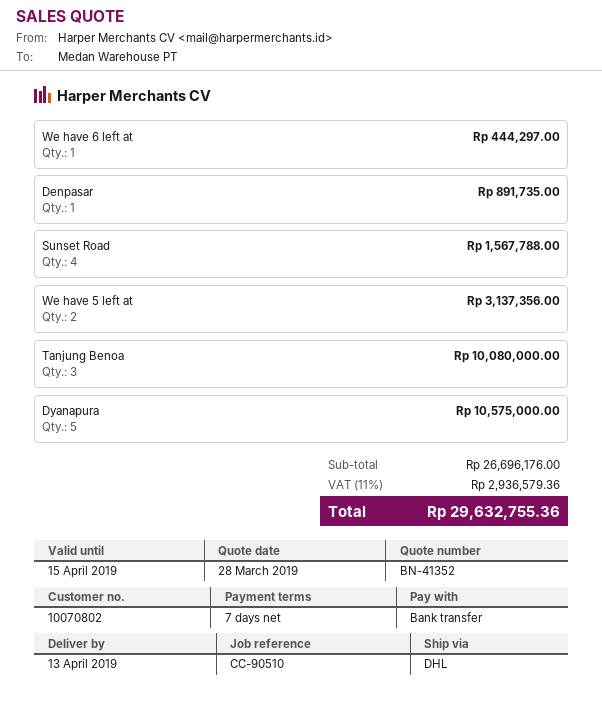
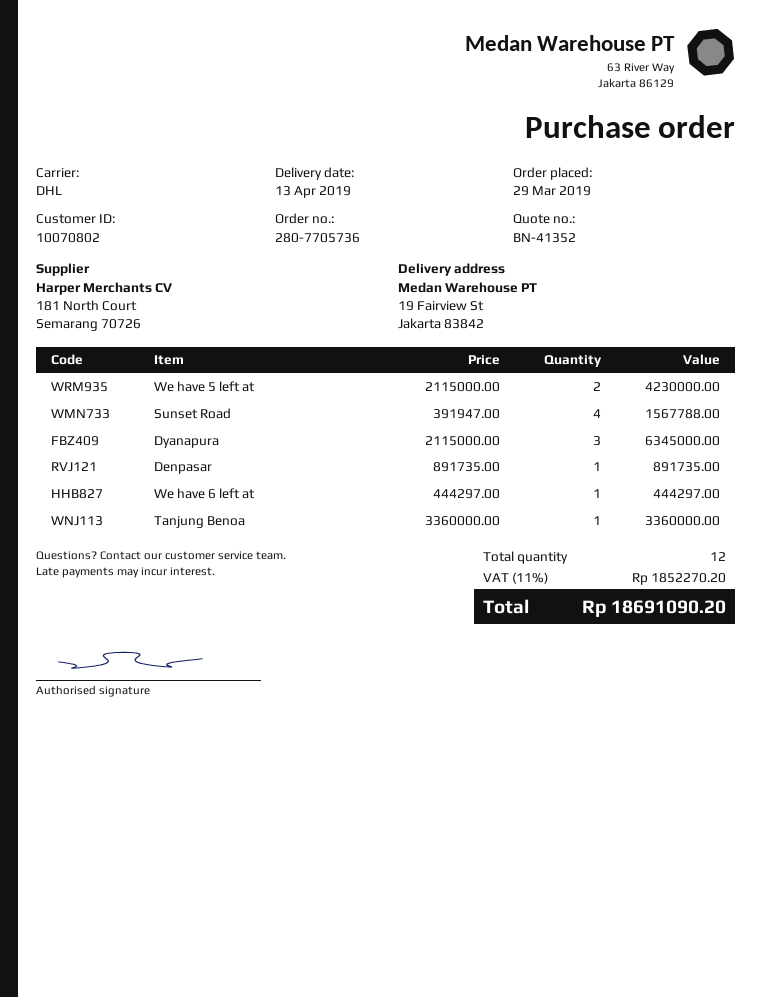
We have 5 left at: 2 for 3137356.00 -> 2 for 4230000.00
Tanjung Benoa: 3 for 10080000.00 -> 1 for 3360000.00
Dyanapura: 5 for 10575000.00 -> 3 for 6345000.00
tax: 11% = 2936579.36 -> 11% = 1852270.20
total: 29632755.36 -> 18691090.20

